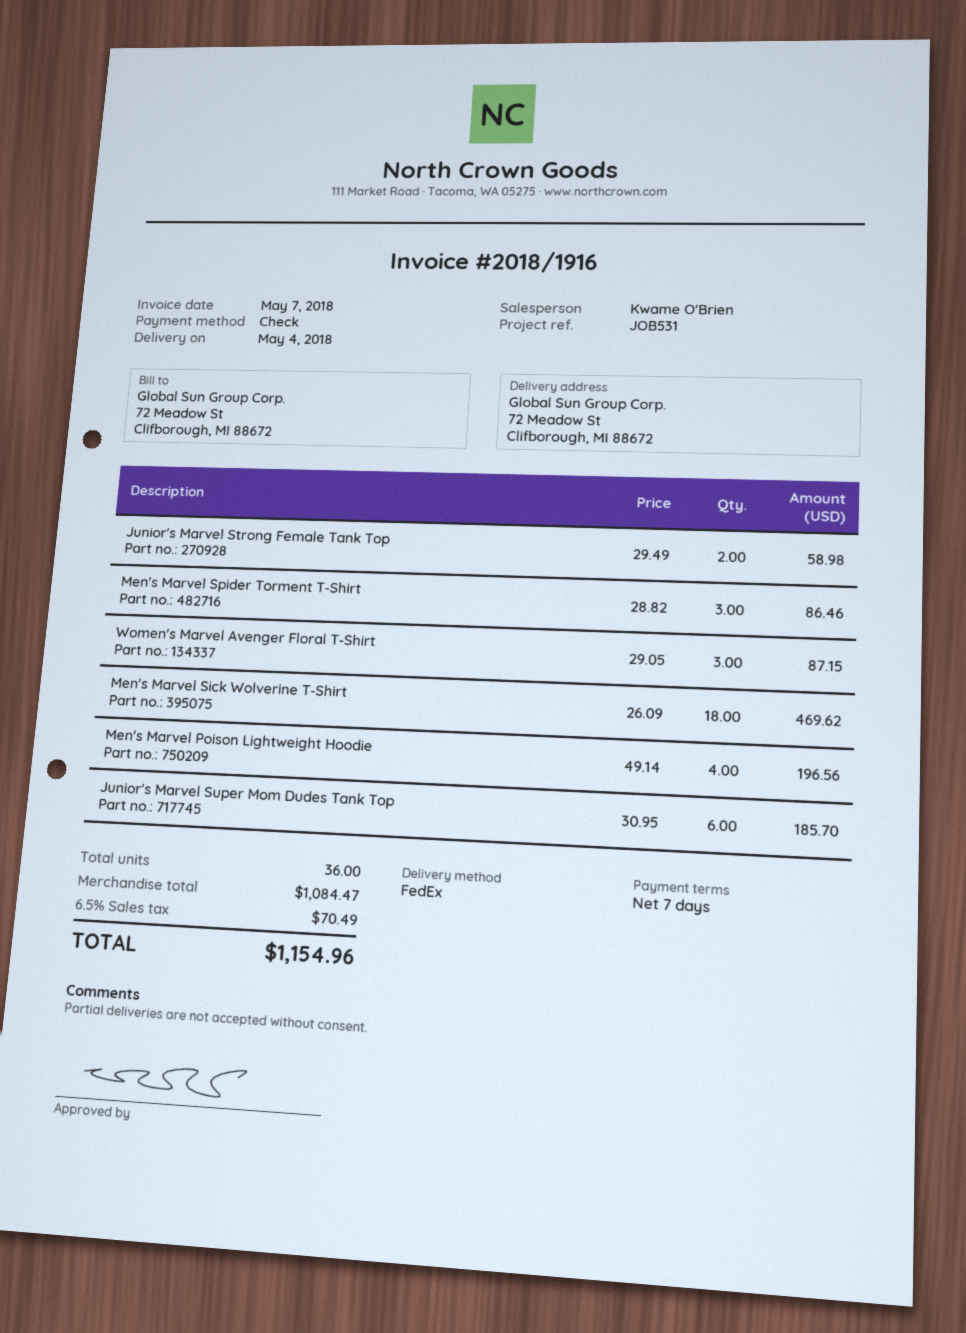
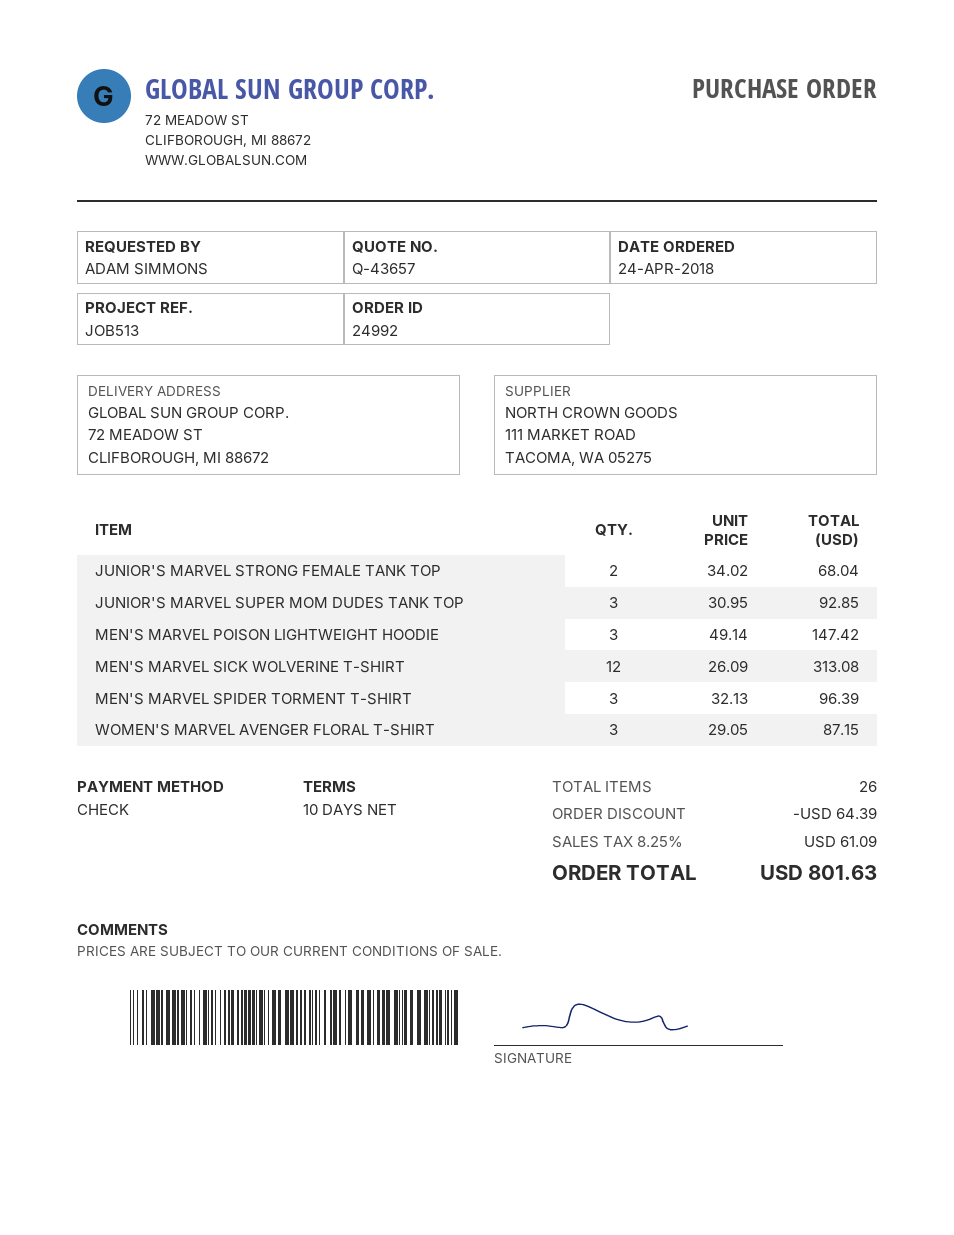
payment terms: 7 days -> 10 days
reference: JOB531 -> JOB513
Junior's Marvel Strong Female Tank Top: 2 x 29.49 = 58.98 -> 2 x 34.02 = 68.04
Men's Marvel Spider Torment T-Shirt: 3 x 28.82 = 86.46 -> 3 x 32.13 = 96.39
Men's Marvel Sick Wolverine T-Shirt: 18 x 26.09 = 469.62 -> 12 x 26.09 = 313.08
Men's Marvel Poison Lightweight Hoodie: 4 x 49.14 = 196.56 -> 3 x 49.14 = 147.42
Junior's Marvel Super Mom Dudes Tank Top: 6 x 30.95 = 185.70 -> 3 x 30.95 = 92.85
total quantity: 36 -> 26
discount: none -> 64.39
tax: 6.5% = 70.49 -> 8.25% = 61.09
total: 1154.96 -> 801.63

